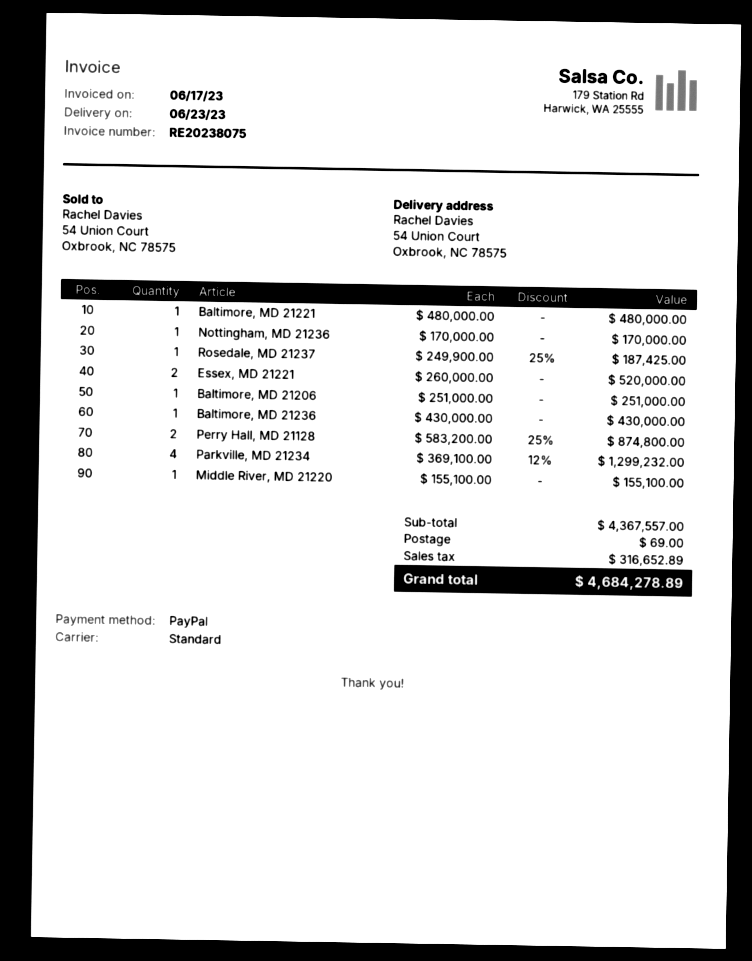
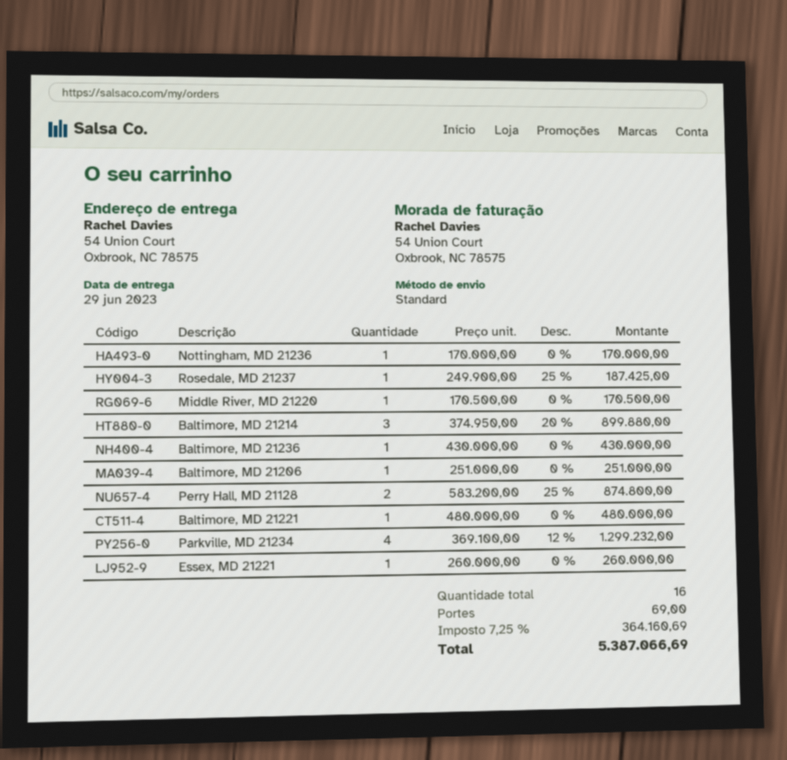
delivery date: 2023-06-23 -> 2023-06-29
Essex, MD 21221: 2 x 260000.00 = 520000.00 -> 1 x 260000.00 = 260000.00
Middle River, MD 21220: 1 x 155100.00 = 155100.00 -> 1 x 170500.00 = 170500.00
Baltimore, MD 21214: none -> 3 x 374950.00 - 20% = 899880.00
tax: 316652.89 -> 364160.69
total: 4684278.89 -> 5387066.69

